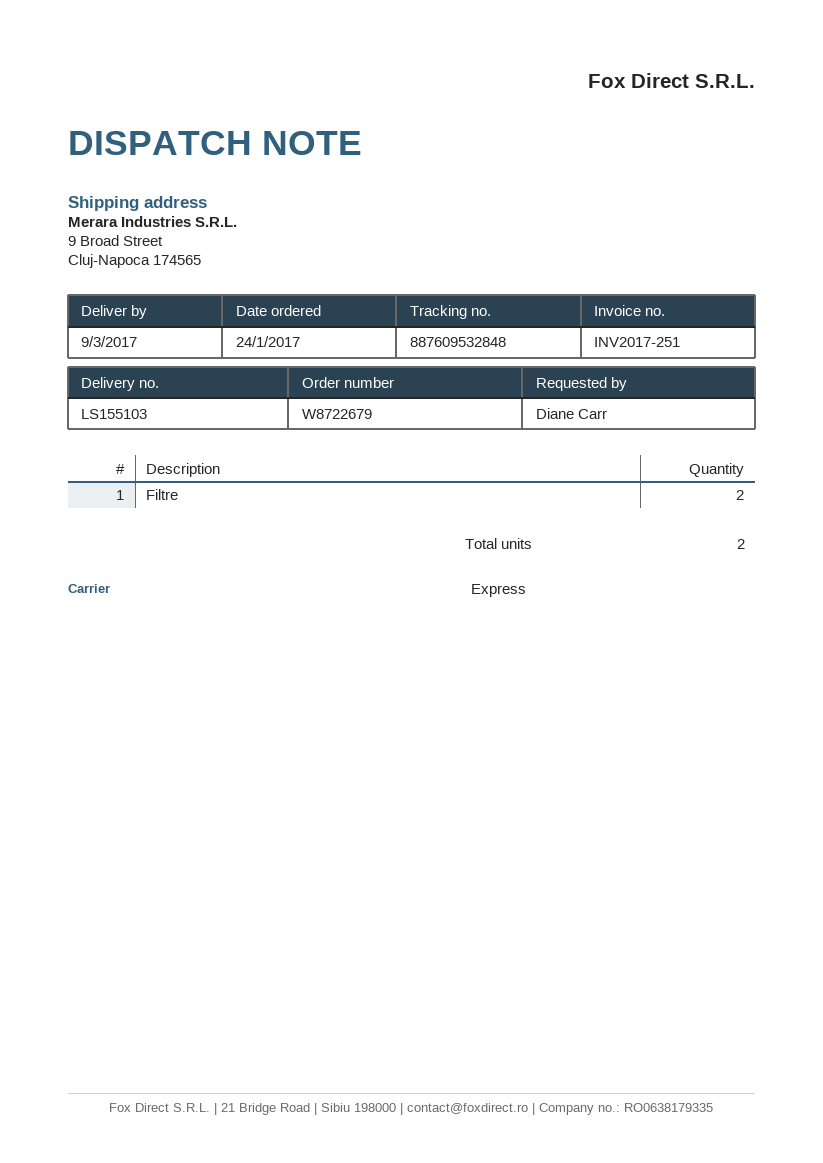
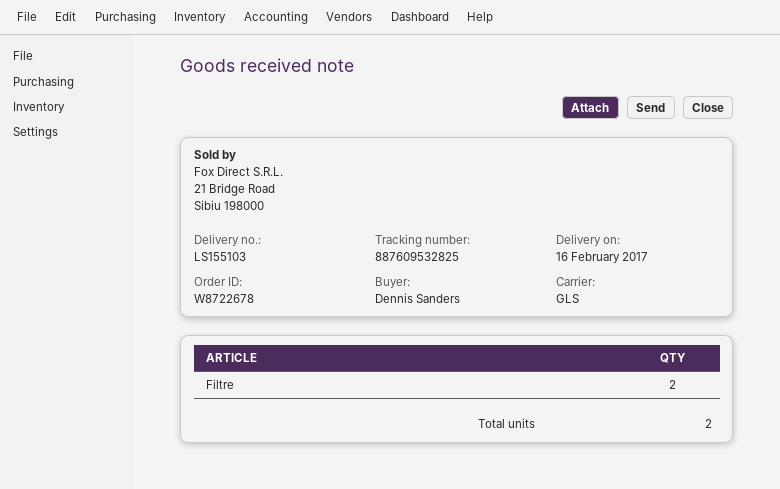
order number: W8722679 -> W8722678
delivery date: 2017-03-09 -> 2017-02-16
ordered by: Diane Carr -> Dennis Sanders
shipping method: express -> GLS
tracking number: 887609532848 -> 887609532825

